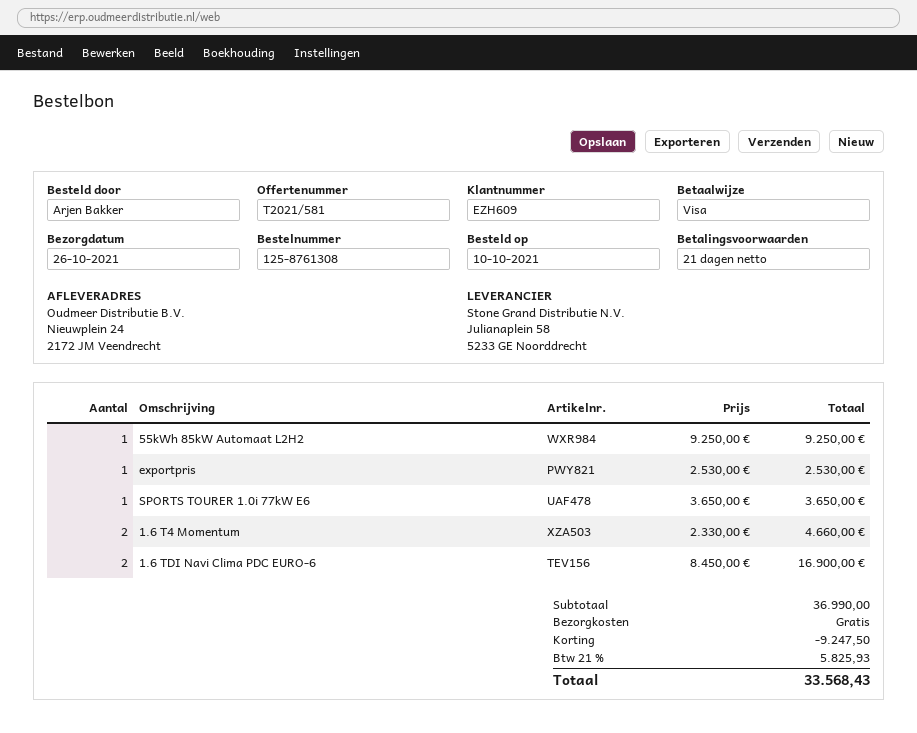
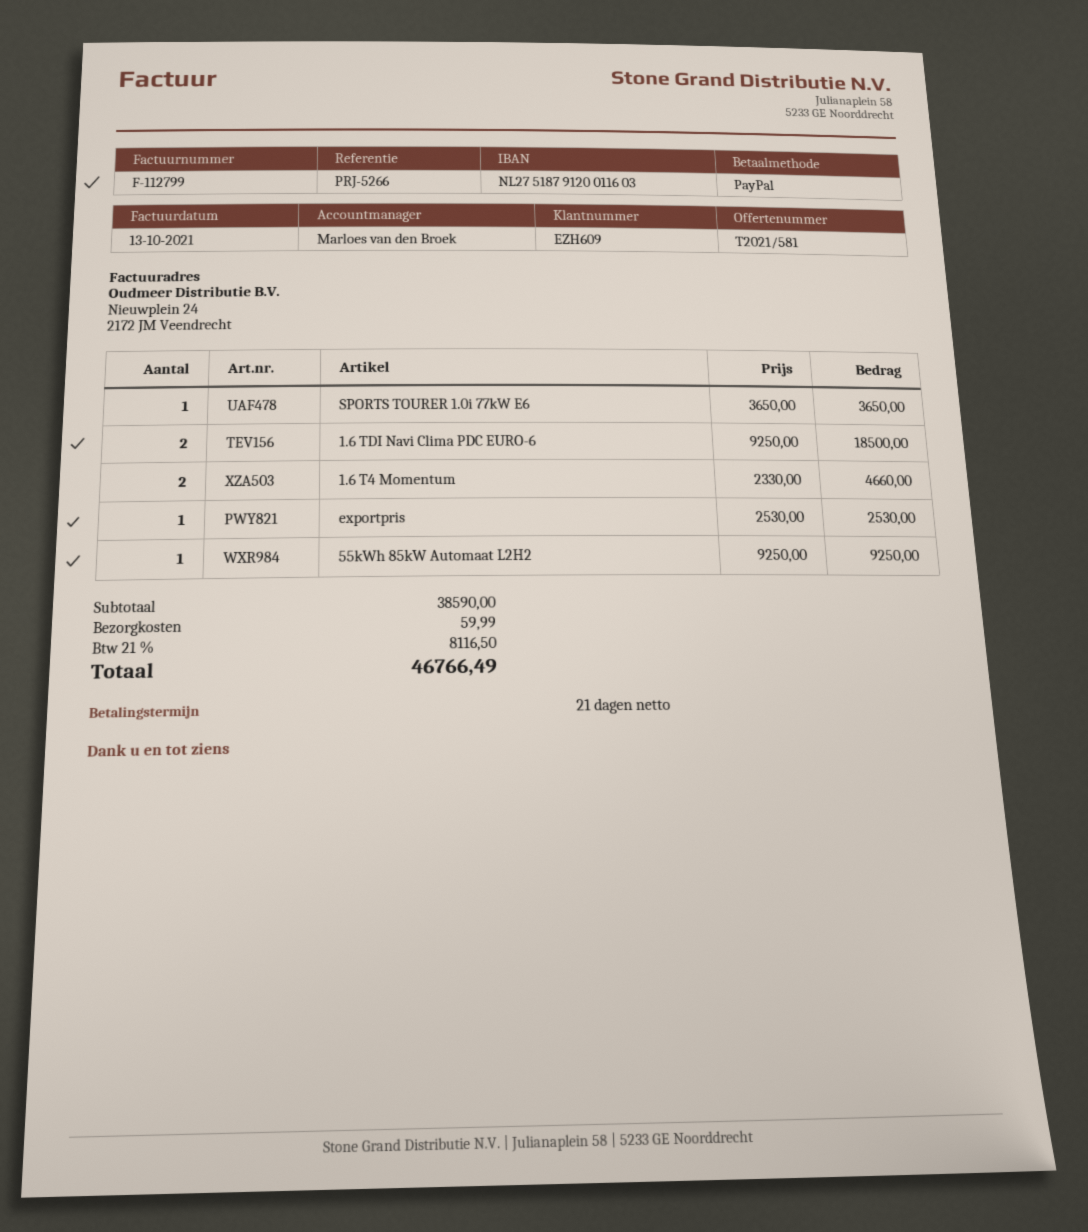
payment method: Visa -> PayPal
1.6 TDI Navi Clima PDC EURO-6: 2 x 8450.00 = 16900.00 -> 2 x 9250.00 = 18500.00
subtotal: 36990.00 -> 38590.00
discount: 9247.50 -> none
shipping: 0.00 -> 59.99
tax: 21% = 5825.93 -> 21% = 8116.50
total: 33568.43 -> 46766.49

